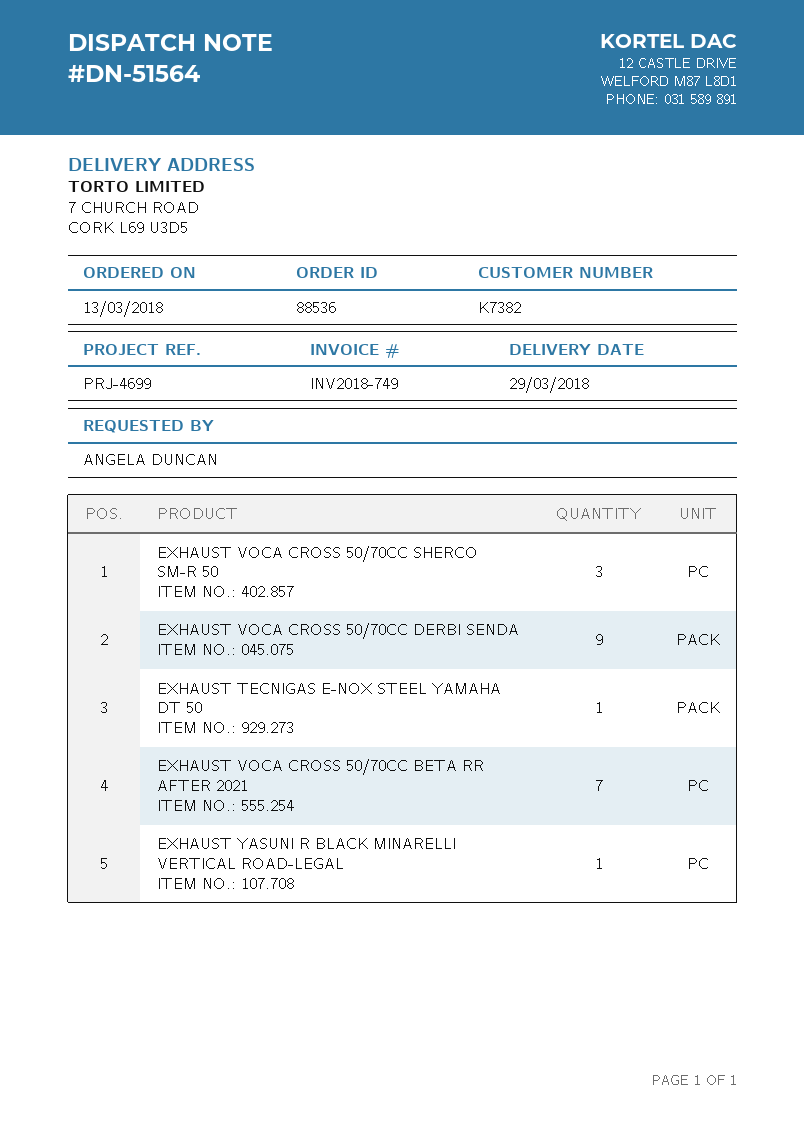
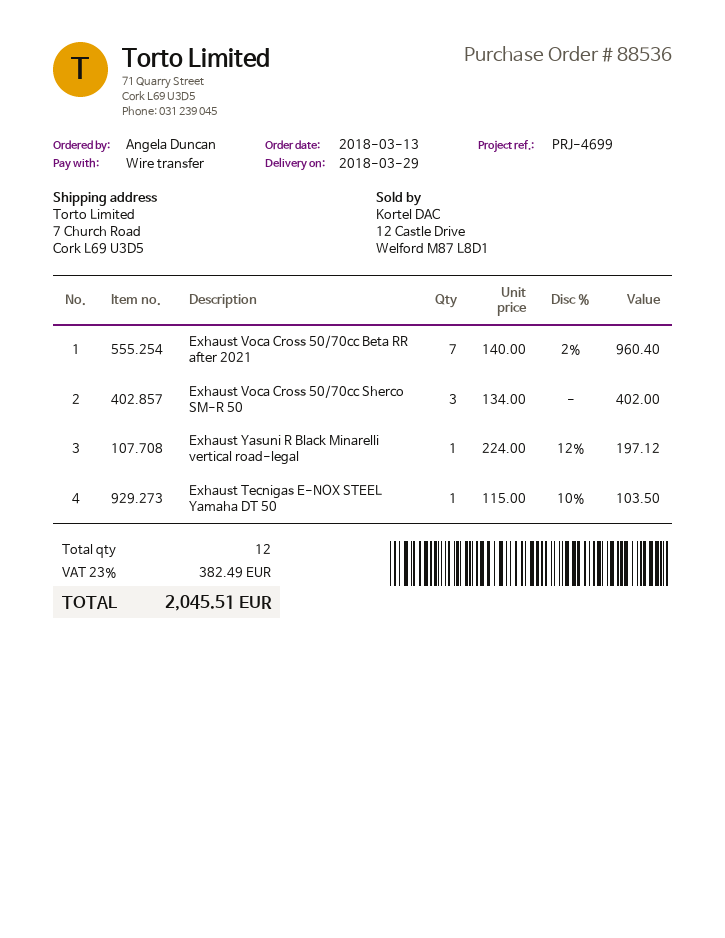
EXHAUST VOCA CROSS 50/70CC DERBI SENDA: 9 -> none

